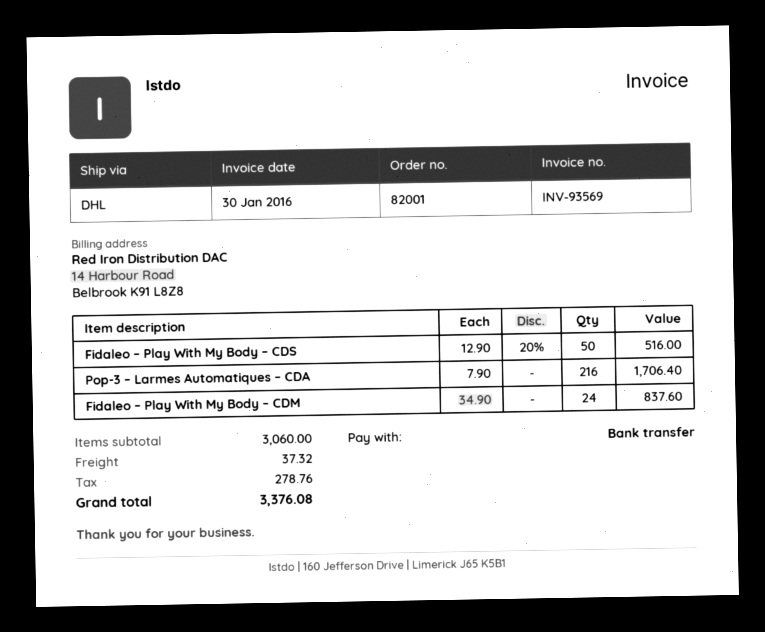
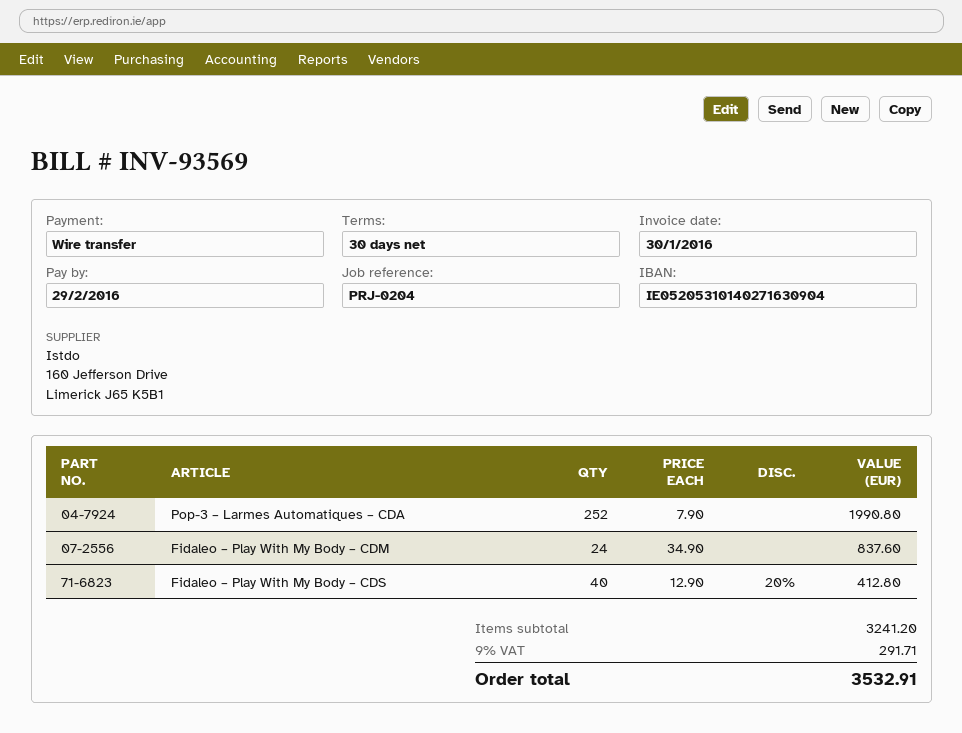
Fidaleo – Play With My Body – CDS: 50 x 12.90 - 20% = 516.00 -> 40 x 12.90 - 20% = 412.80
Pop-3 – Larmes Automatiques – CDA: 216 x 7.90 = 1706.40 -> 252 x 7.90 = 1990.80
subtotal: 3060.00 -> 3241.20
shipping: 37.32 -> none
tax: 278.76 -> 291.71
total: 3376.08 -> 3532.91

